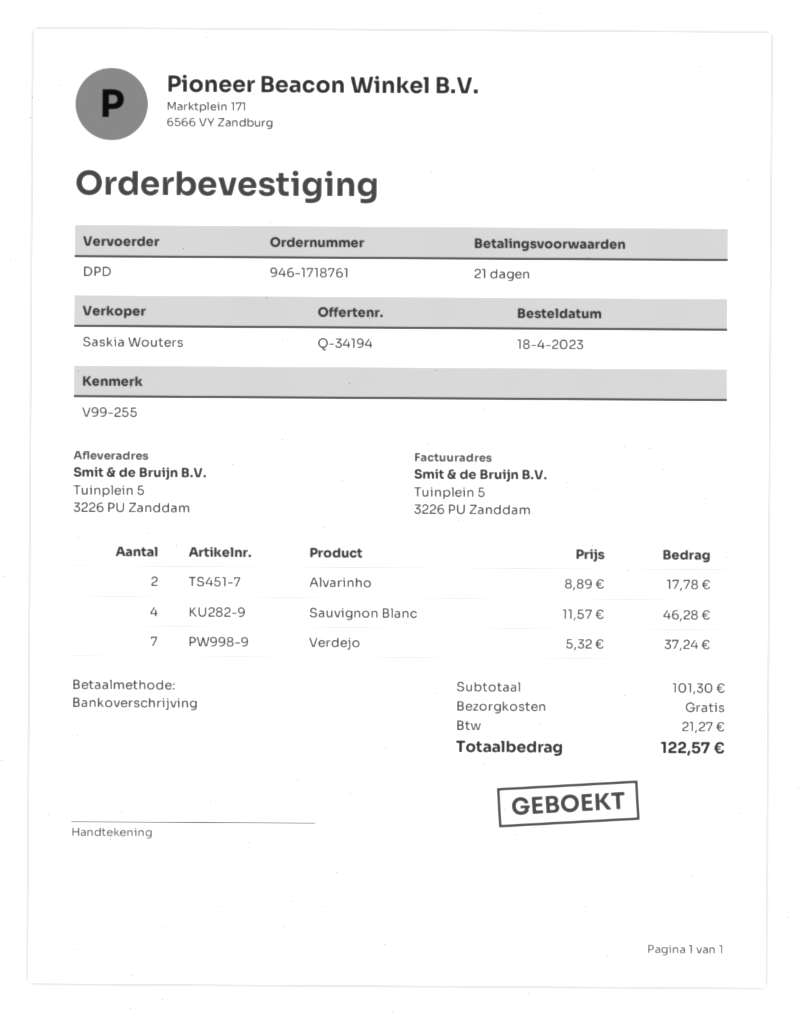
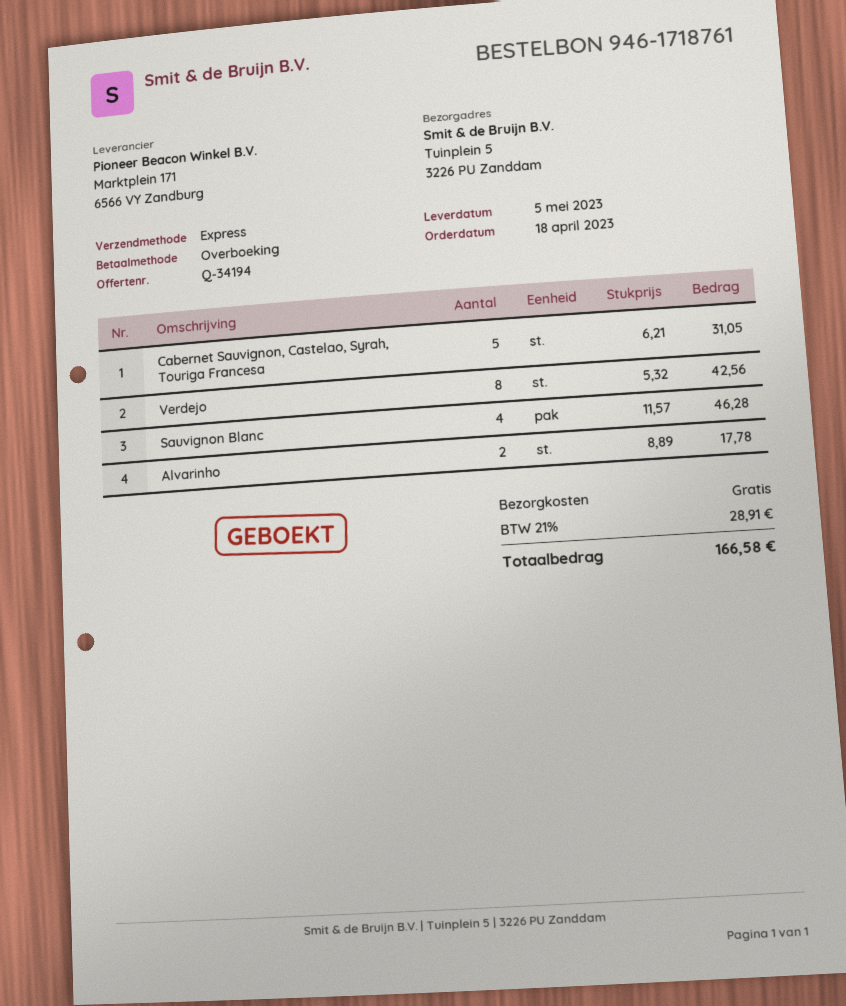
shipping method: DPD -> express
Verdejo: 7 x 5.32 = 37.24 -> 8 x 5.32 = 42.56
Cabernet Sauvignon, Castelao, Syrah, Touriga Francesa: none -> 5 x 6.21 = 31.05
tax: 21.27 -> 28.91
total: 122.57 -> 166.58

